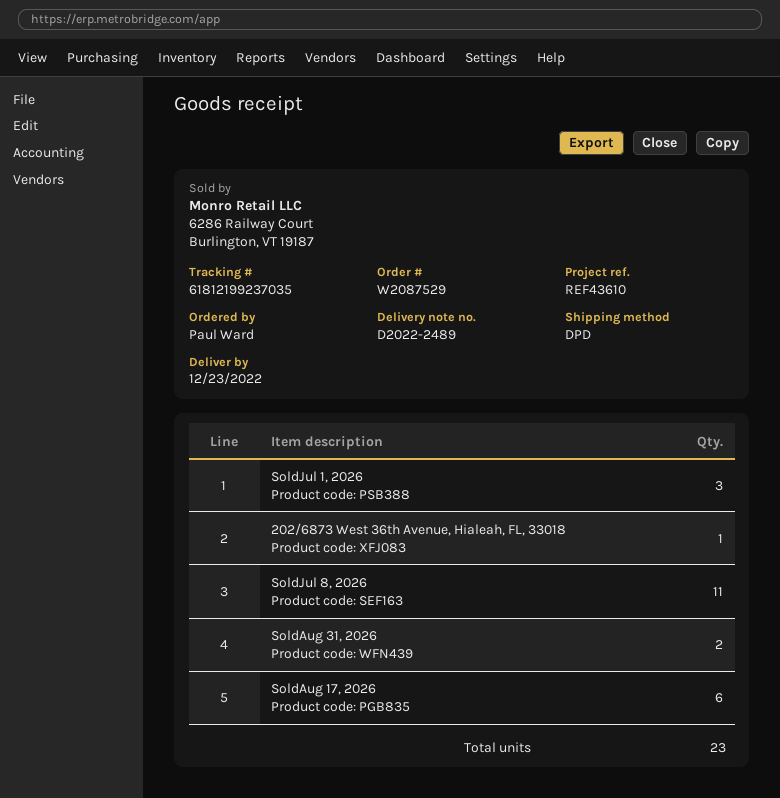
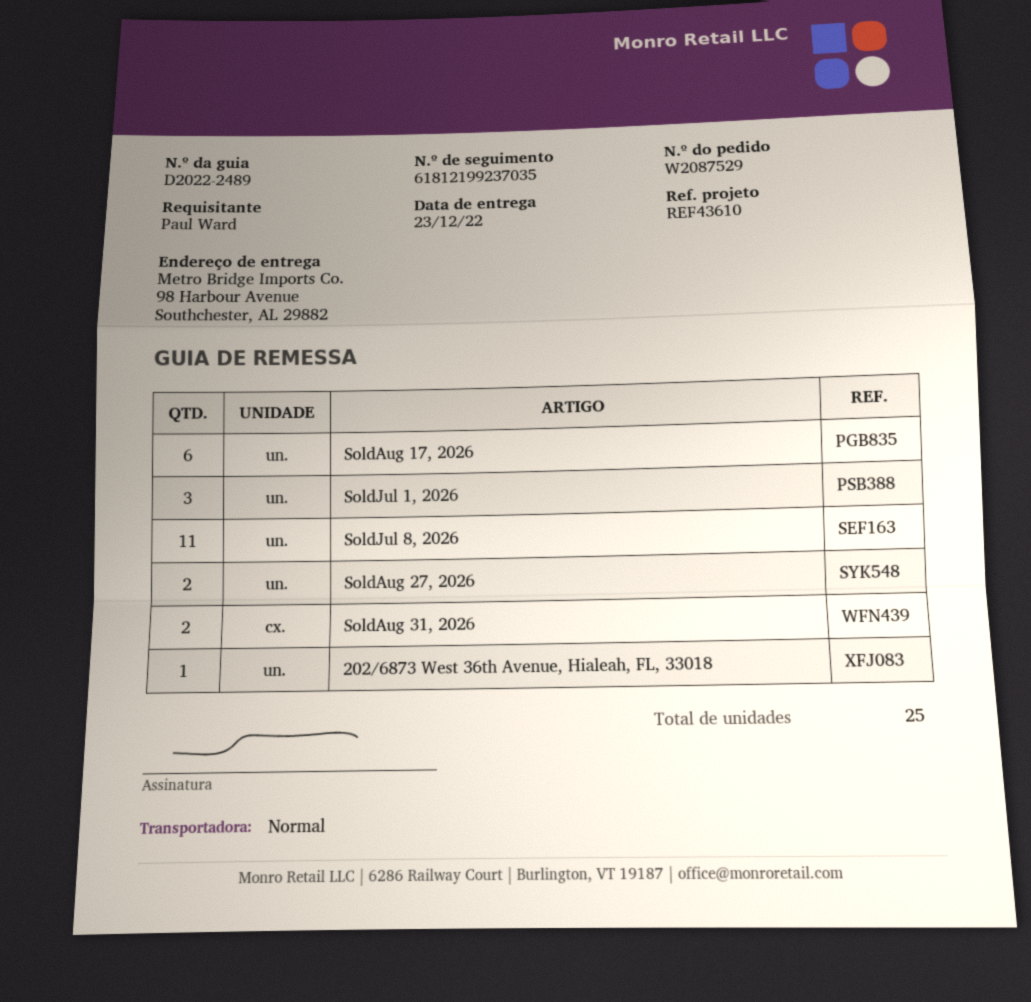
shipping method: DPD -> standard
SoldAug 27, 2026: none -> 2
total quantity: 23 -> 25

